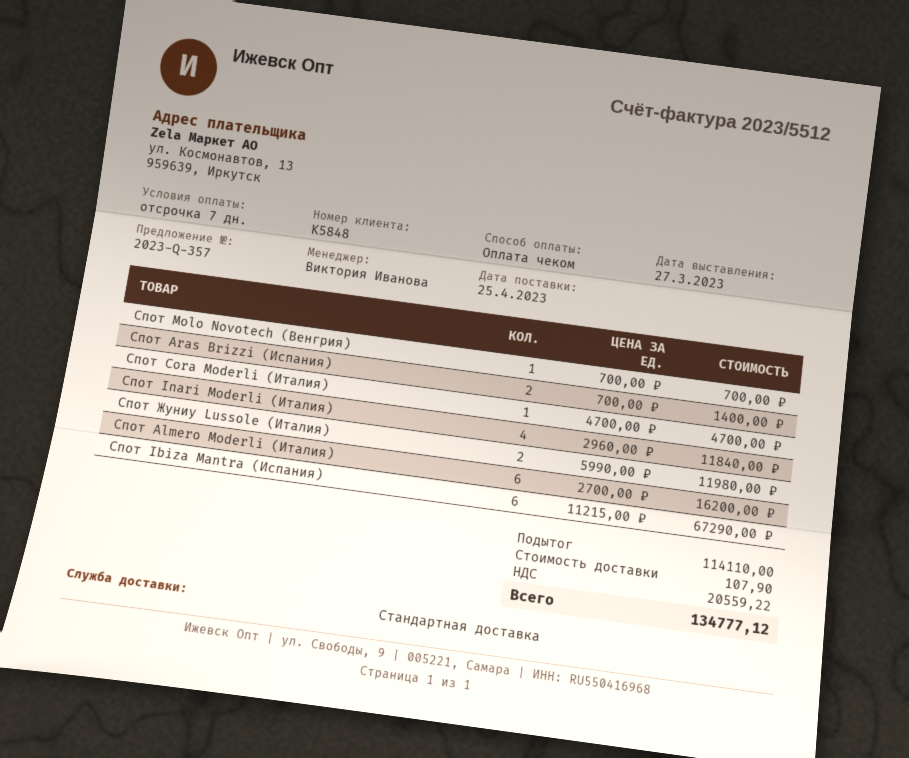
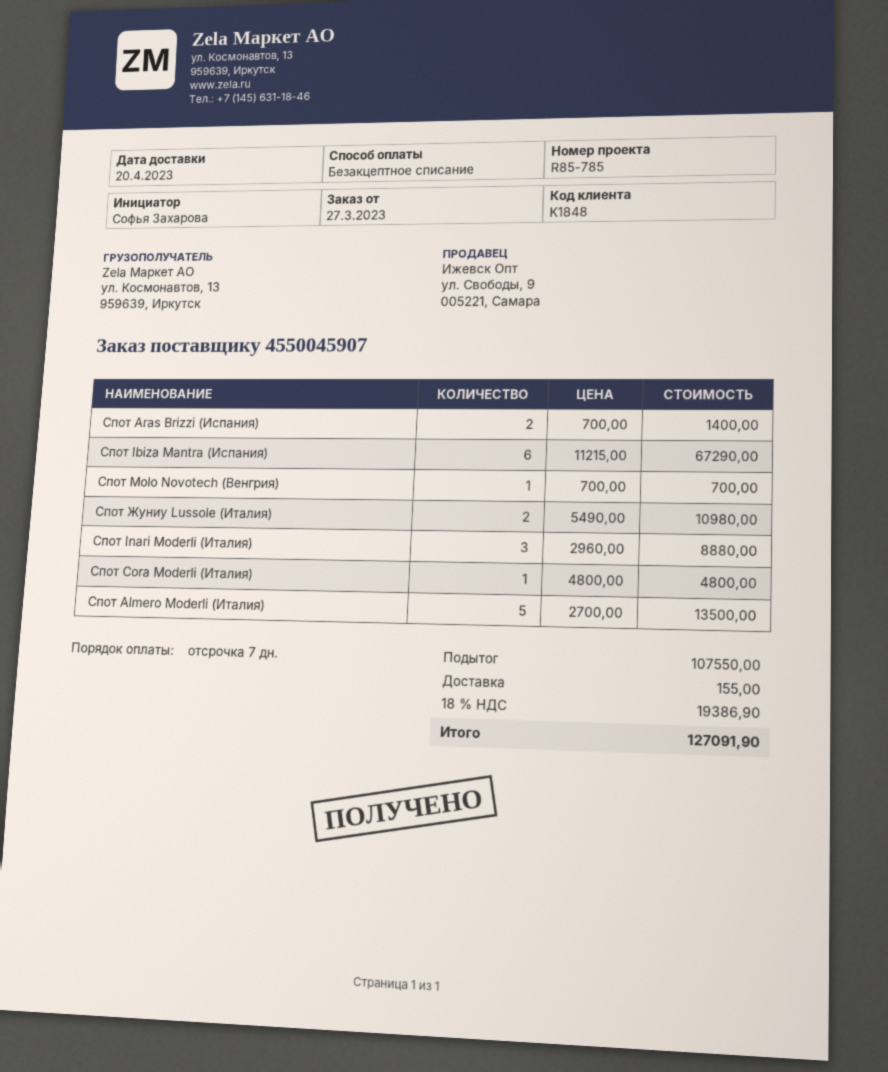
delivery date: 2023-04-25 -> 2023-04-20
customer number: K5848 -> K1848
payment method: cheque -> direct debit
Спот Cora Moderli (Италия): 1 x 4700.00 = 4700.00 -> 1 x 4800.00 = 4800.00
Спот Inari Moderli (Италия): 4 x 2960.00 = 11840.00 -> 3 x 2960.00 = 8880.00
Спот Жуниу Lussole (Италия): 2 x 5990.00 = 11980.00 -> 2 x 5490.00 = 10980.00
Спот Almero Moderli (Италия): 6 x 2700.00 = 16200.00 -> 5 x 2700.00 = 13500.00
subtotal: 114110.00 -> 107550.00
shipping: 107.90 -> 155.00
tax: 20559.22 -> 19386.90
total: 134777.12 -> 127091.90

